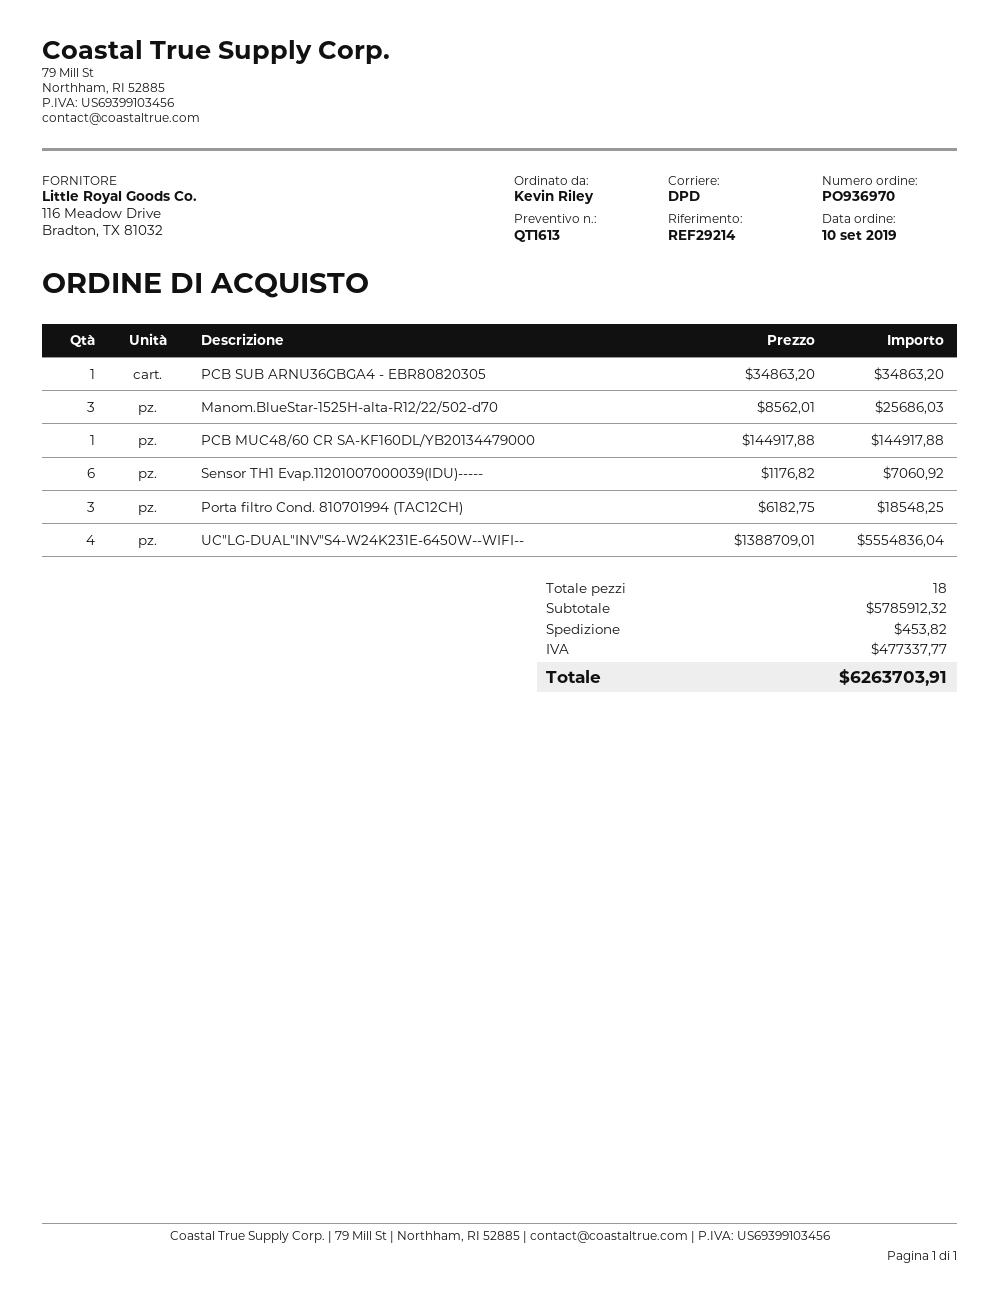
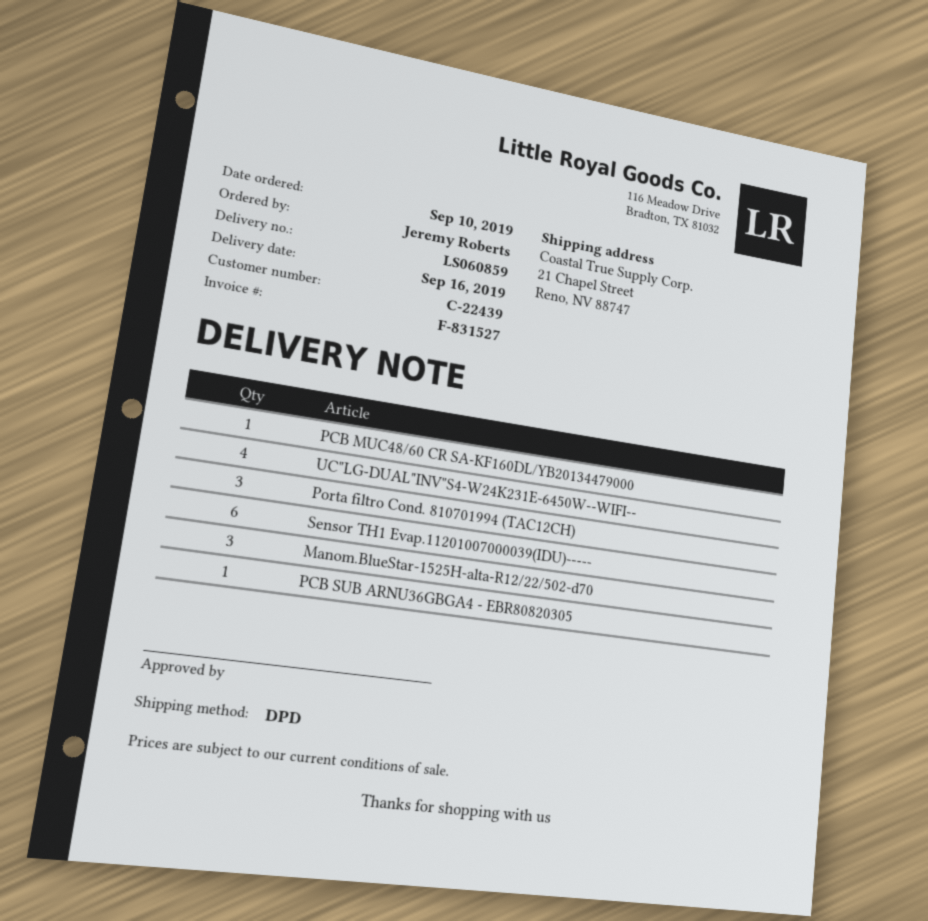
ordered by: Kevin Riley -> Jeremy Roberts

